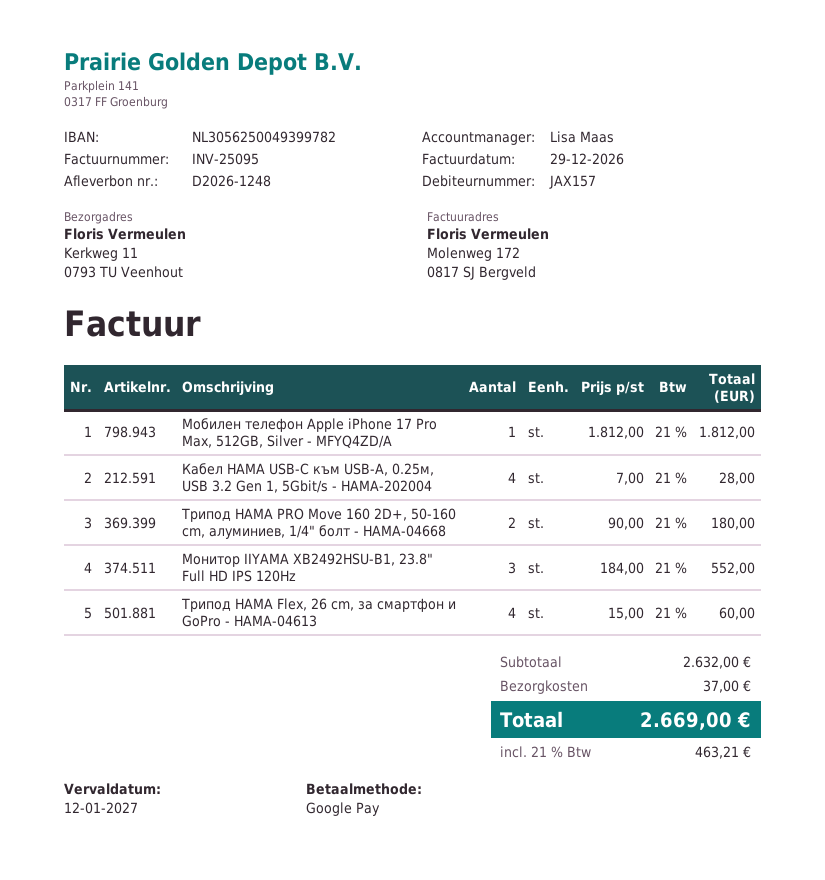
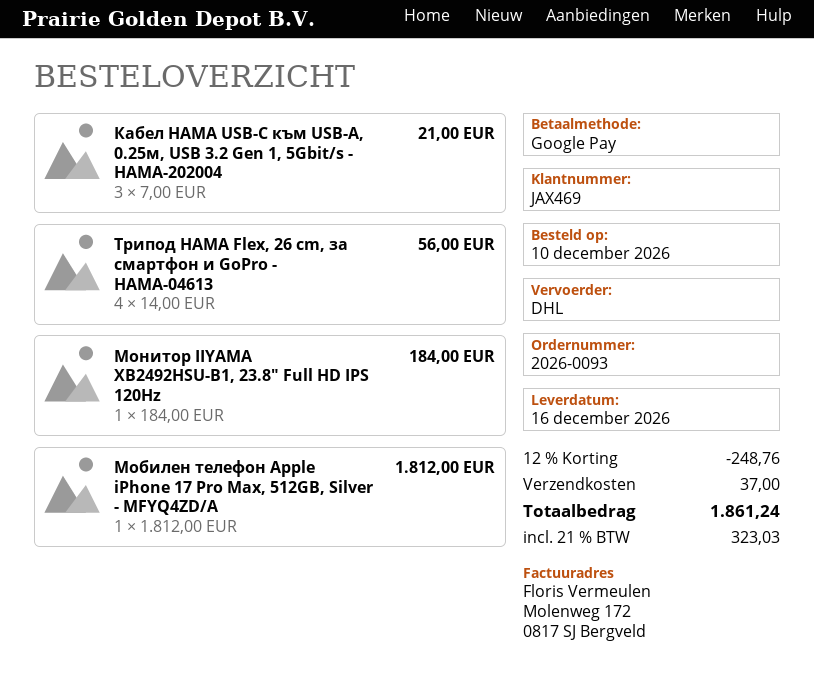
customer number: JAX157 -> JAX469
Кабел HAMA USB-C към USB-A, 0.25м, USB 3.2 Gen 1, 5Gbit/s - HAMA-202004: 4 x 7.00 = 28.00 -> 3 x 7.00 = 21.00
Трипод HAMA PRO Move 160 2D+, 50-160 cm, алуминиев, 1/4" болт - HAMA-04668: 2 x 90.00 = 180.00 -> none
Монитор IIYAMA XB2492HSU-B1, 23.8" Full HD IPS 120Hz: 3 x 184.00 = 552.00 -> 1 x 184.00 = 184.00
Трипод HAMA Flex, 26 cm, за смартфон и GoPro - HAMA-04613: 4 x 15.00 = 60.00 -> 4 x 14.00 = 56.00
discount: none -> 12% = 248.76
tax: 21% = 463.21 -> 21% = 323.03
total: 2669.00 -> 1861.24

